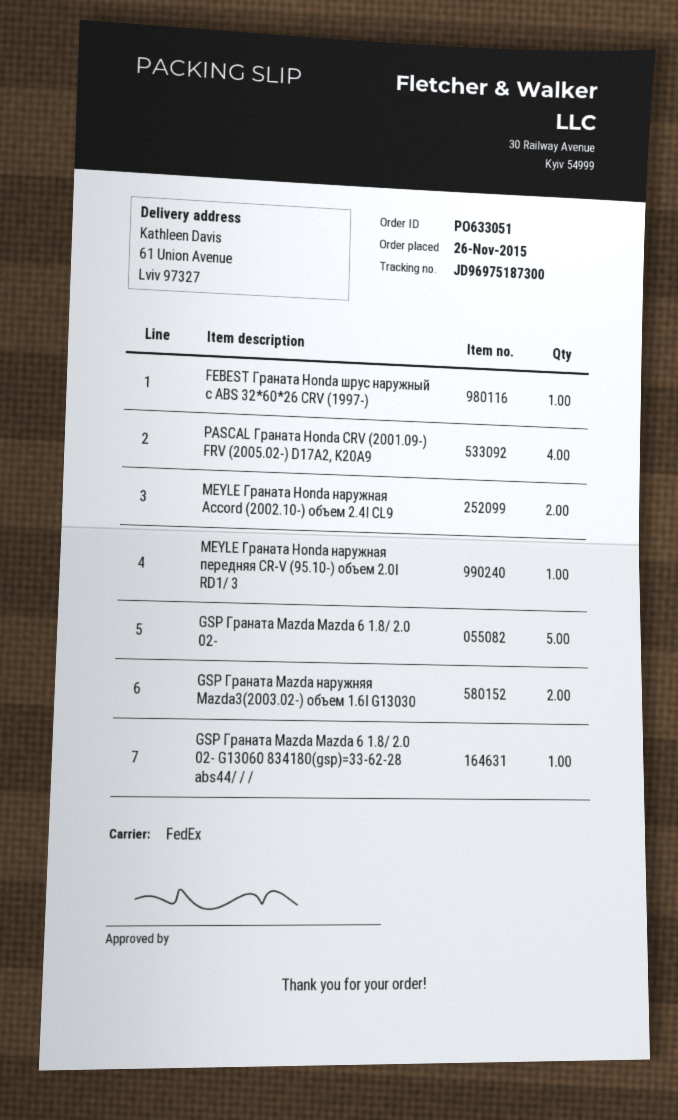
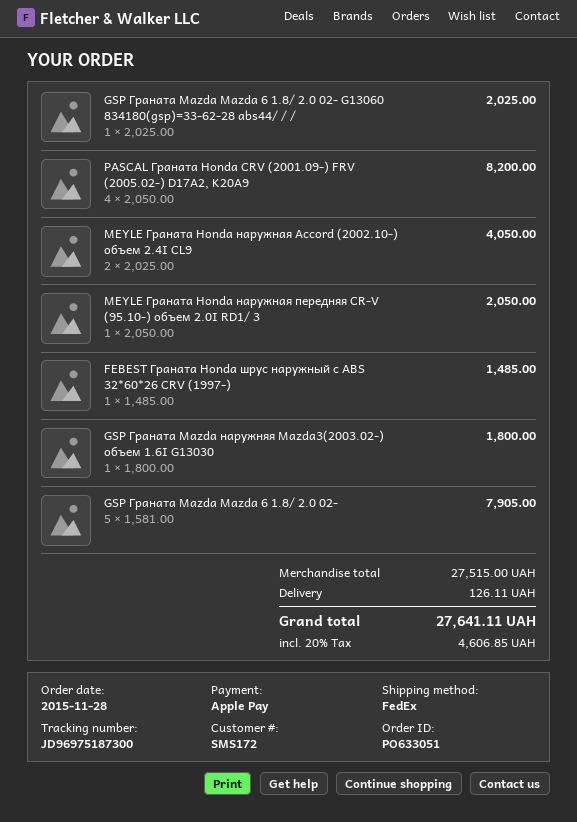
order date: 2015-11-26 -> 2015-11-28
GSP Граната Mazda наружняя Mazda3(2003.02-) объем 1.6I G13030: 2 -> 1

